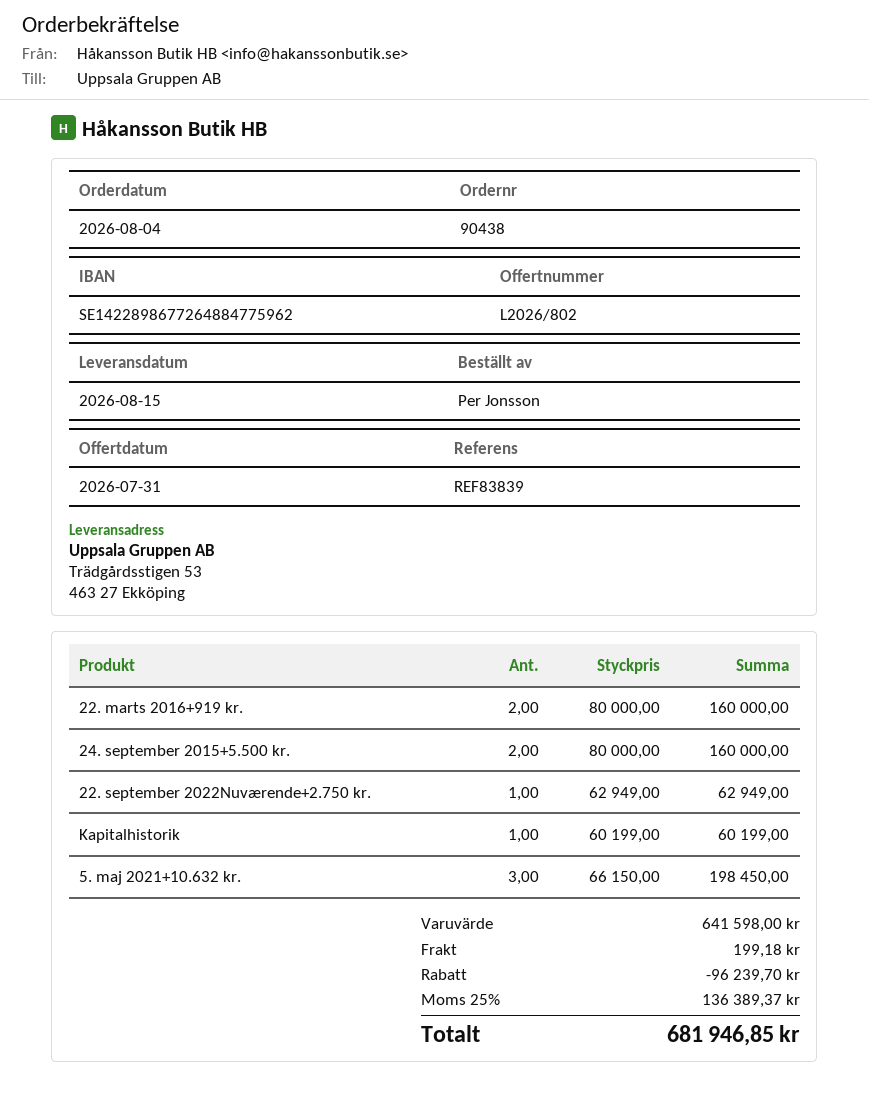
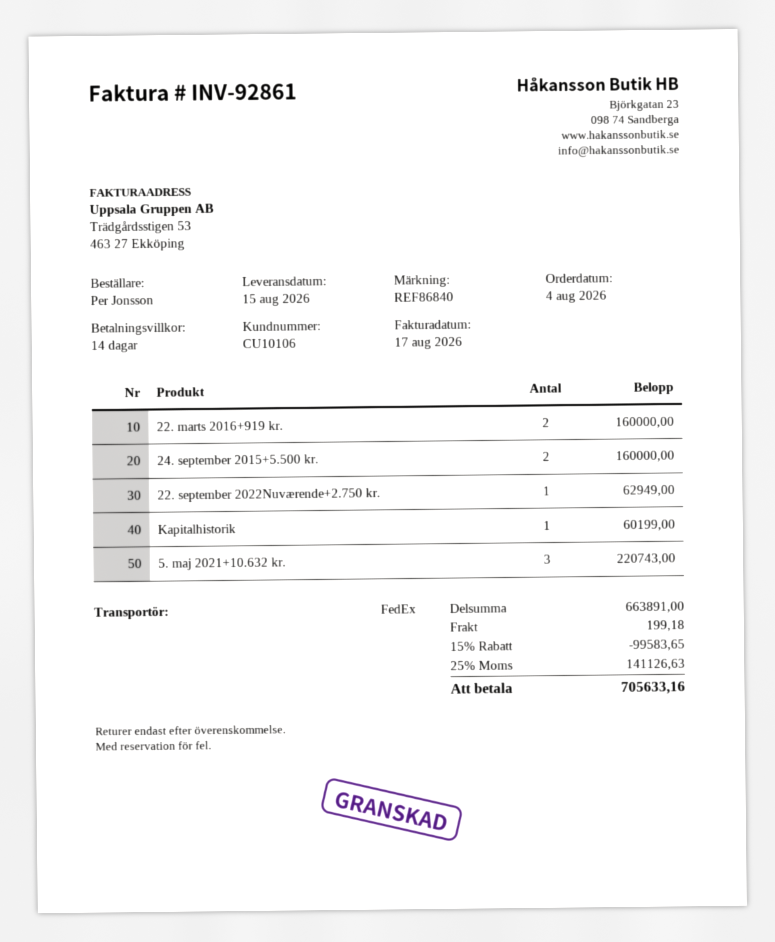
reference: REF83839 -> REF86840
5. maj 2021+10.632 kr.: 3 for 198450.00 -> 3 for 220743.00
subtotal: 641598.00 -> 663891.00
discount: 96239.70 -> 99583.65
tax: 25% = 136389.37 -> 25% = 141126.63
total: 681946.85 -> 705633.16

